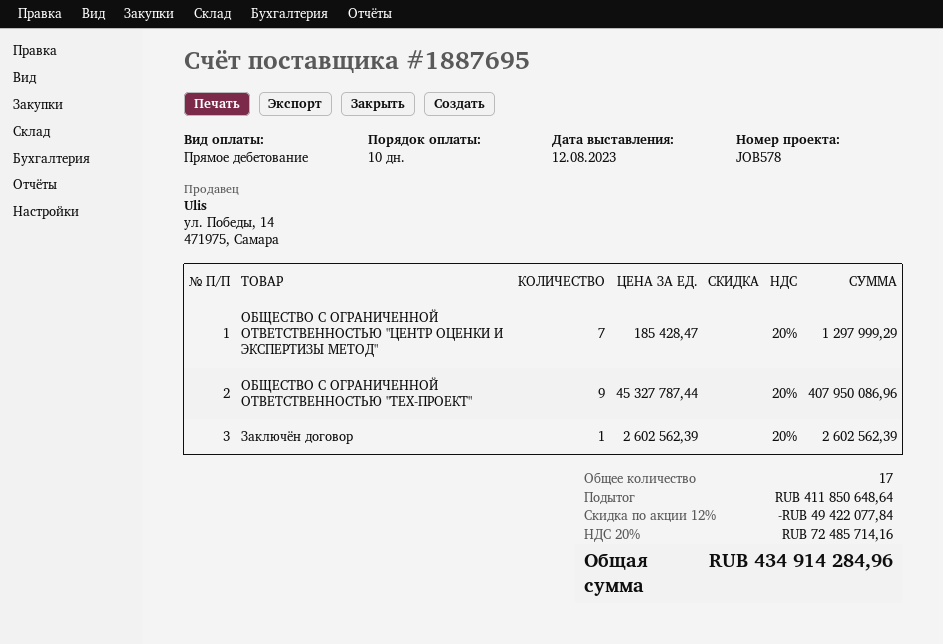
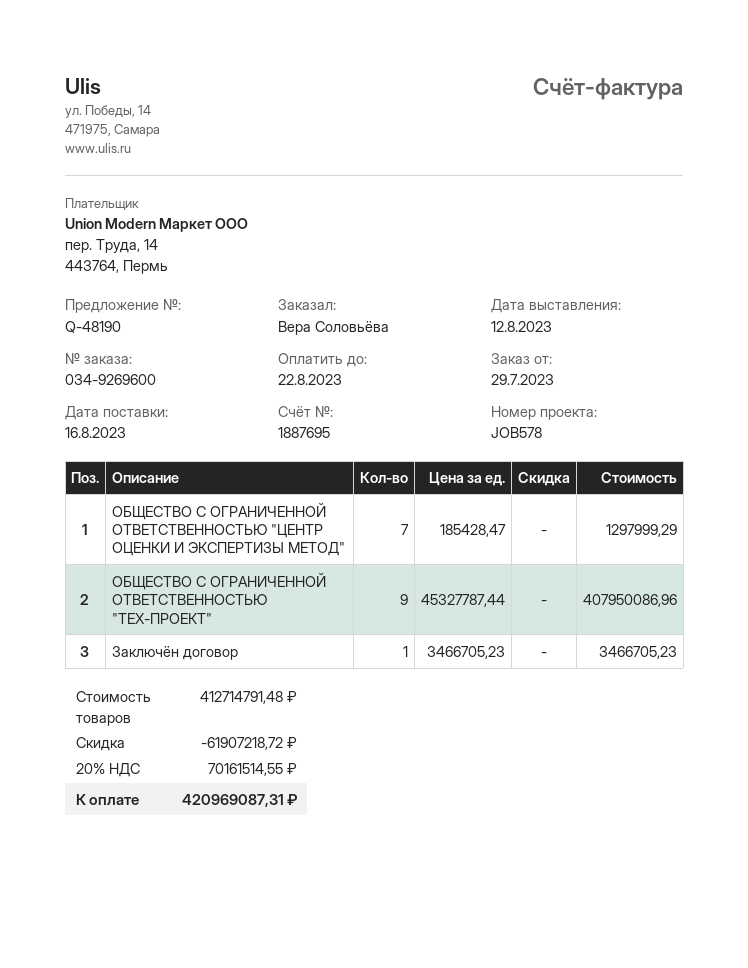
Заключён договор: 1 x 2602562.39 = 2602562.39 -> 1 x 3466705.23 = 3466705.23
subtotal: 411850648.64 -> 412714791.48
discount: 49422077.84 -> 61907218.72
tax: 20% = 72485714.16 -> 20% = 70161514.55
total: 434914284.96 -> 420969087.31

